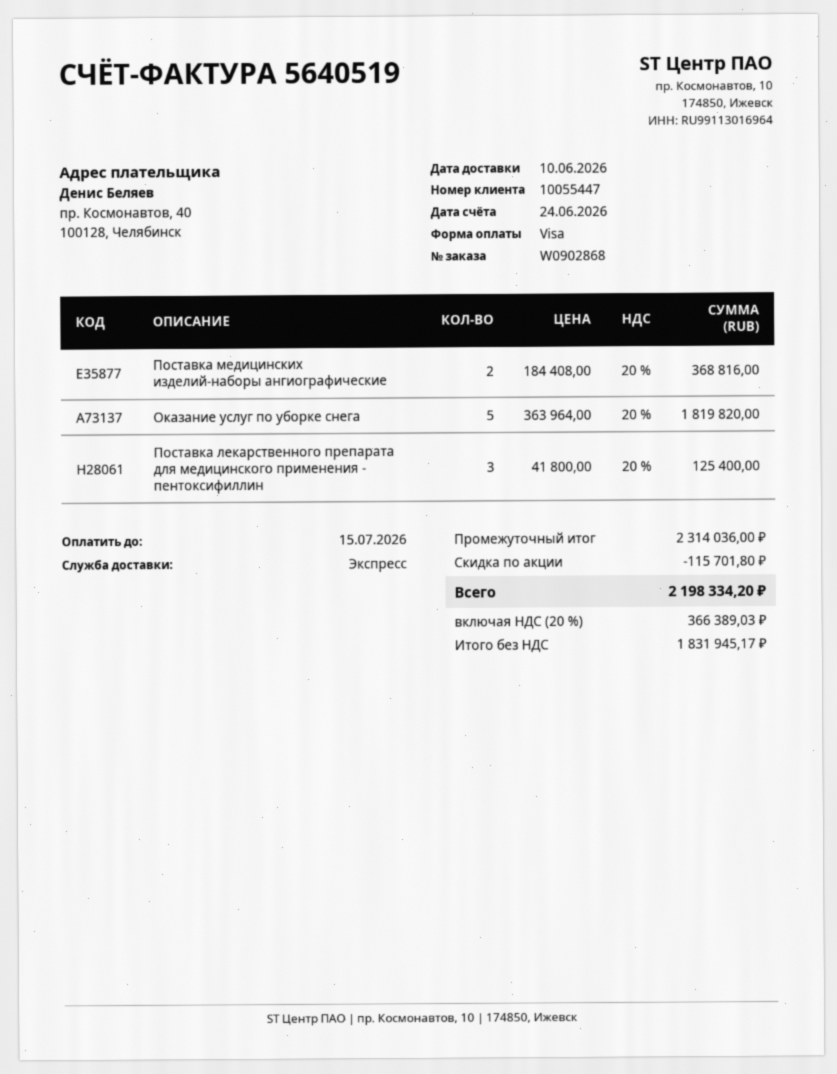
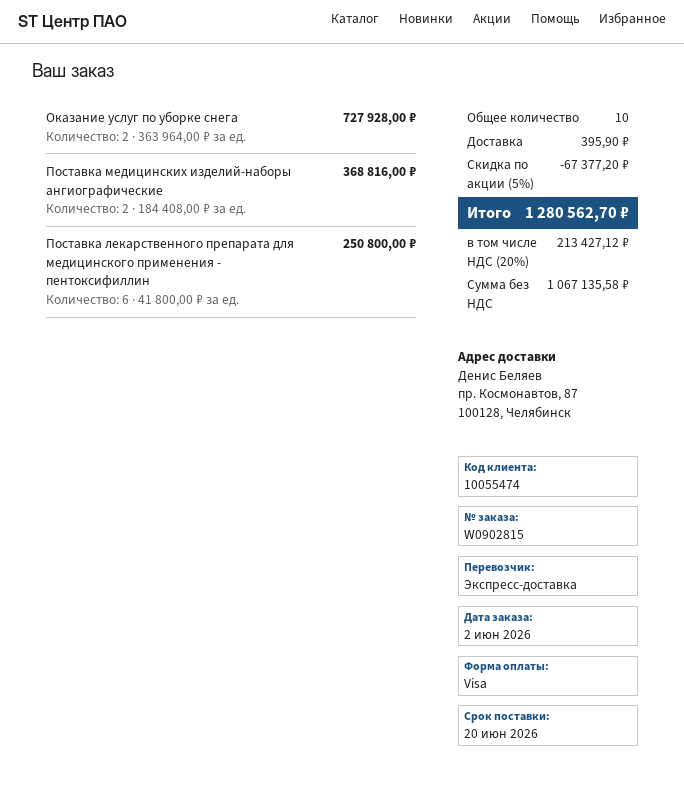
order number: W0902868 -> W0902815
delivery date: 2026-06-10 -> 2026-06-20
customer number: 10055447 -> 10055474
Оказание услуг по уборке снега: 5 x 363964.00 = 1819820.00 -> 2 x 363964.00 = 727928.00
Поставка лекарственного препарата для медицинского применения - пентоксифиллин: 3 x 41800.00 = 125400.00 -> 6 x 41800.00 = 250800.00
discount: 115701.80 -> 67377.20
shipping: none -> 395.90
net: 1831945.17 -> 1067135.58
tax: 20% = 366389.03 -> 20% = 213427.12
total: 2198334.20 -> 1280562.70

